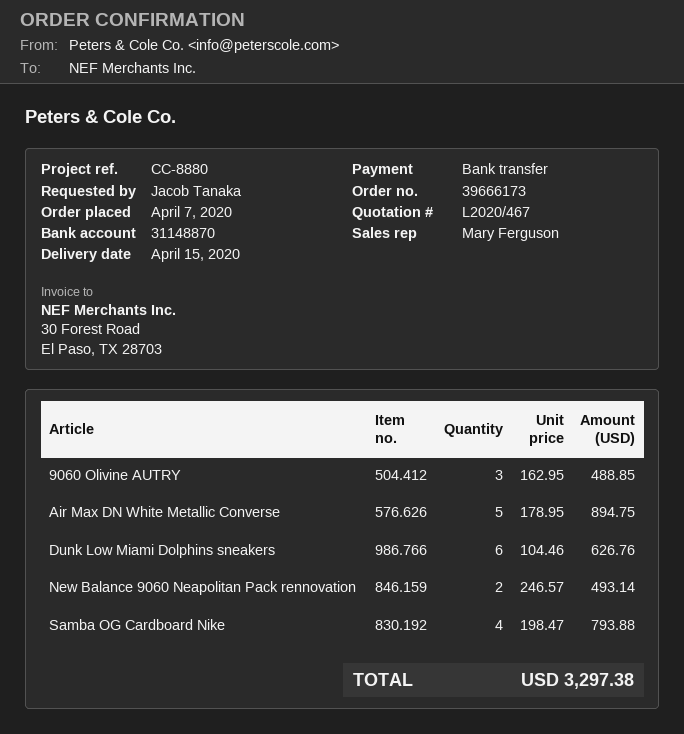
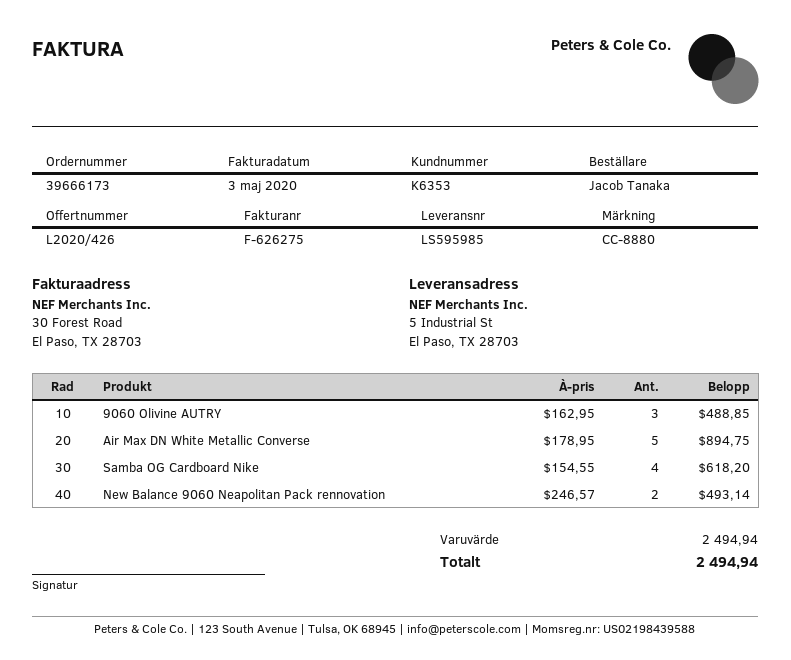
quote number: L2020/467 -> L2020/426
Dunk Low Miami Dolphins sneakers: 6 x 104.46 = 626.76 -> none
Samba OG Cardboard Nike: 4 x 198.47 = 793.88 -> 4 x 154.55 = 618.20
total: 3297.38 -> 2494.94

